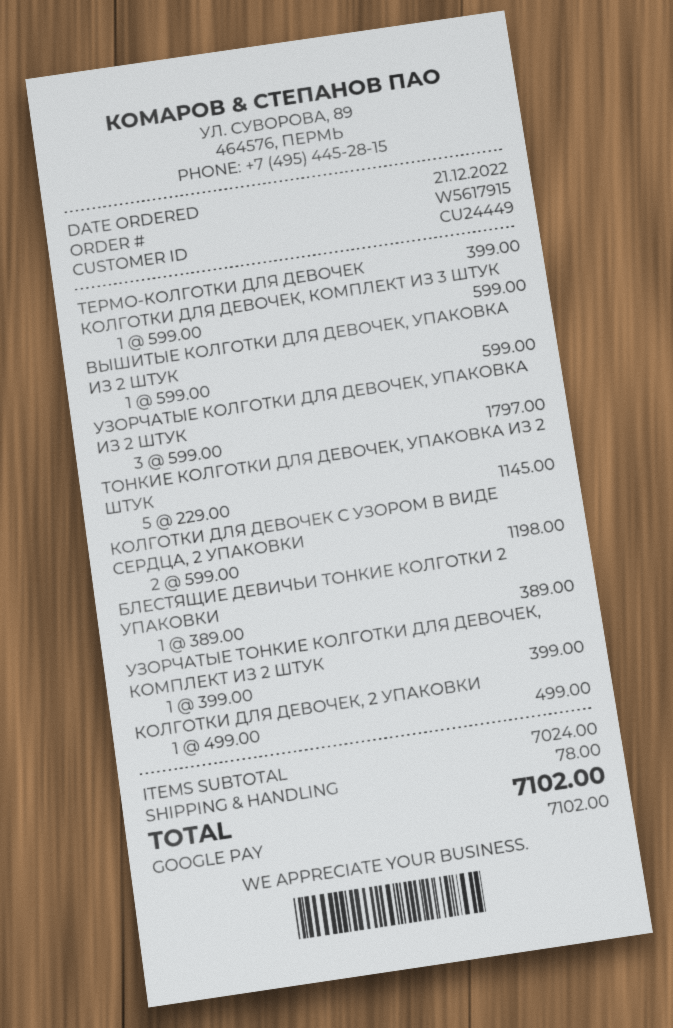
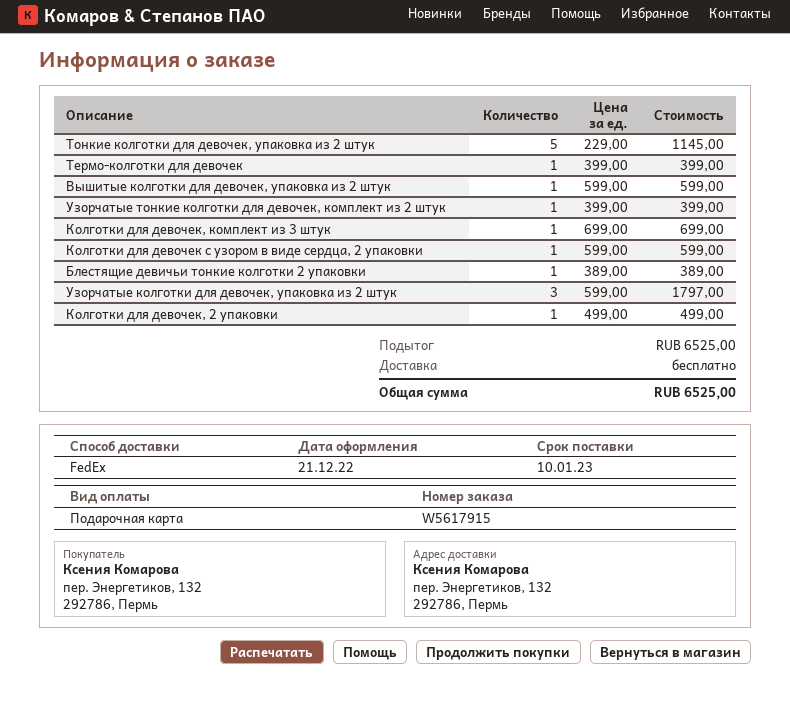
payment method: Google Pay -> gift card
КОЛГОТКИ ДЛЯ ДЕВОЧЕК, КОМПЛЕКТ ИЗ 3 ШТУК: 1 x 599.00 = 599.00 -> 1 x 699.00 = 699.00
КОЛГОТКИ ДЛЯ ДЕВОЧЕК С УЗОРОМ В ВИДЕ СЕРДЦА, 2 УПАКОВКИ: 2 x 599.00 = 1198.00 -> 1 x 599.00 = 599.00
subtotal: 7024.00 -> 6525.00
shipping: 78.00 -> 0.00
total: 7102.00 -> 6525.00

